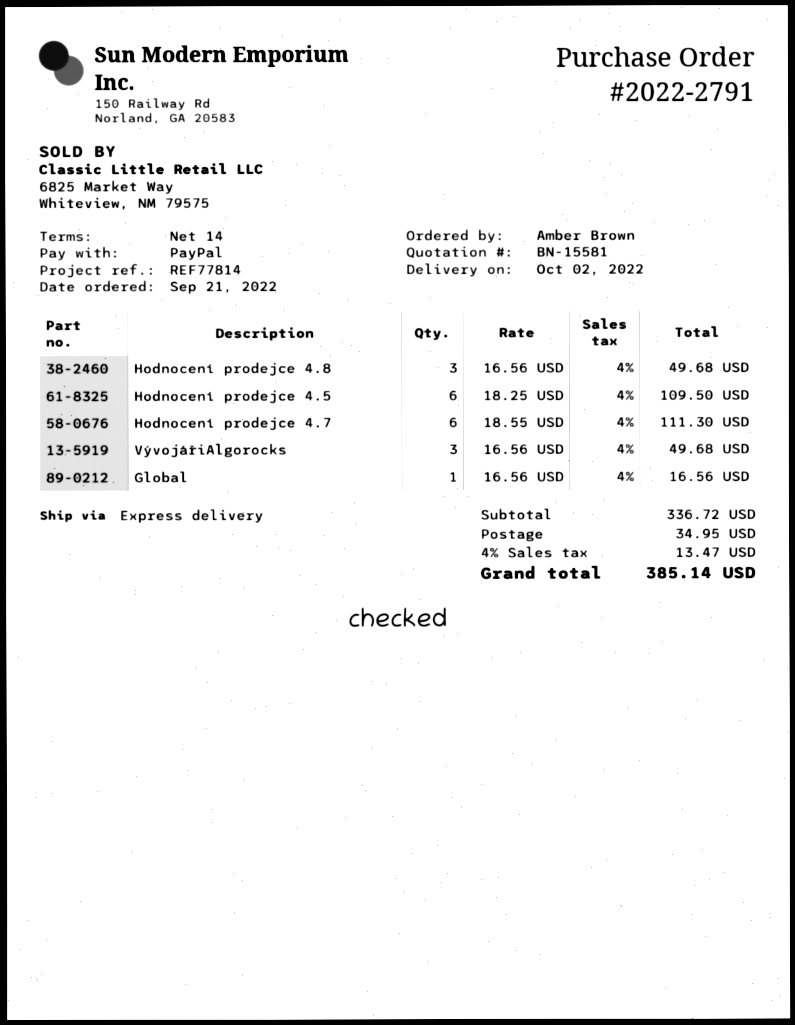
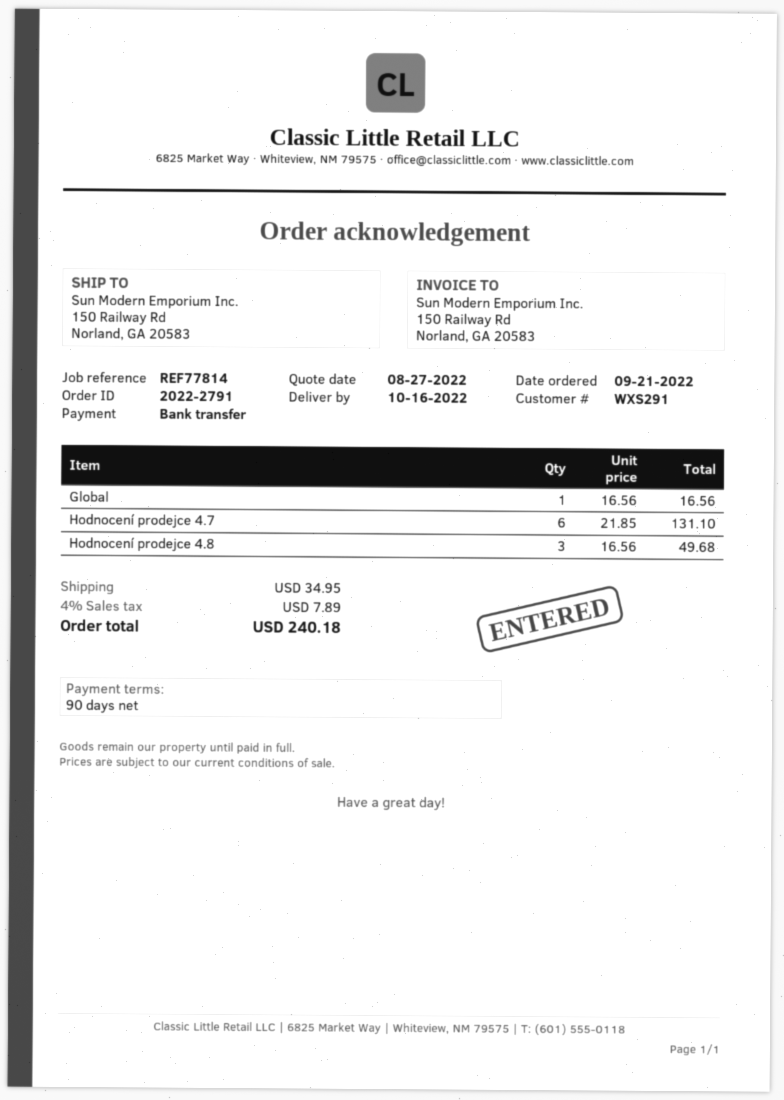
delivery date: 2022-10-02 -> 2022-10-16
payment terms: 14 days -> 90 days
payment method: PayPal -> bank transfer
Hodnocení prodejce 4.5: 6 x 18.25 = 109.50 -> none
Hodnocení prodejce 4.7: 6 x 18.55 = 111.30 -> 6 x 21.85 = 131.10
VývojářiAlgorocks: 3 x 16.56 = 49.68 -> none
tax: 4% = 13.47 -> 4% = 7.89
total: 385.14 -> 240.18

